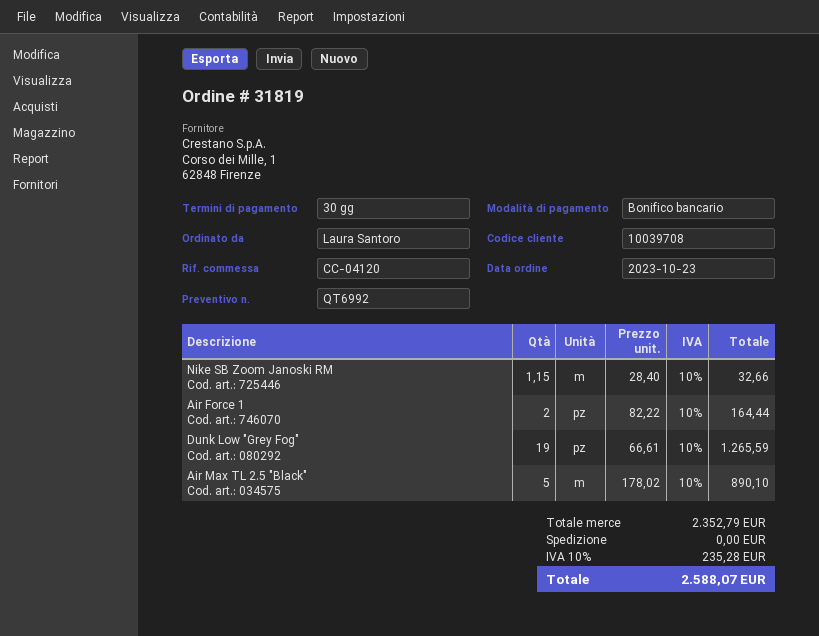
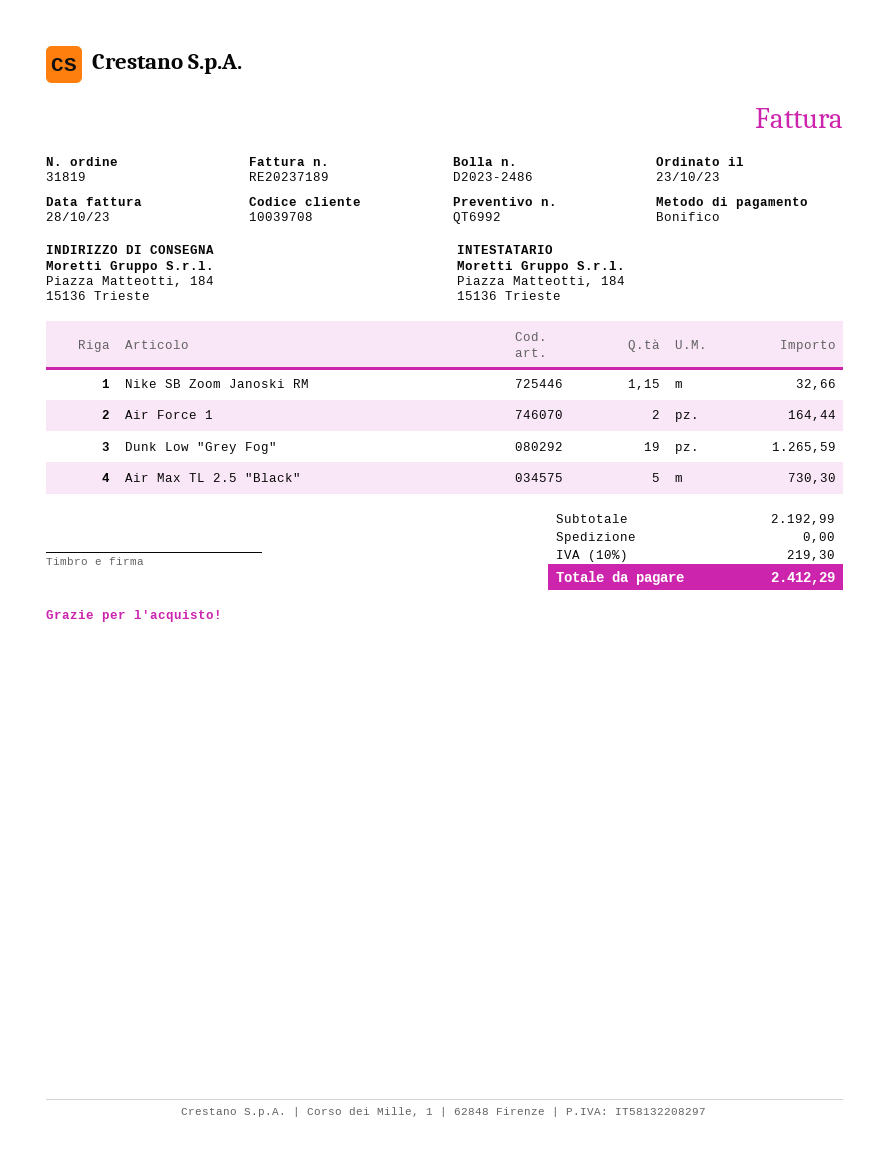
Air Max TL 2.5 "Black": 5 for 890.10 -> 5 for 730.30
subtotal: 2352.79 -> 2192.99
tax: 10% = 235.28 -> 10% = 219.30
total: 2588.07 -> 2412.29

